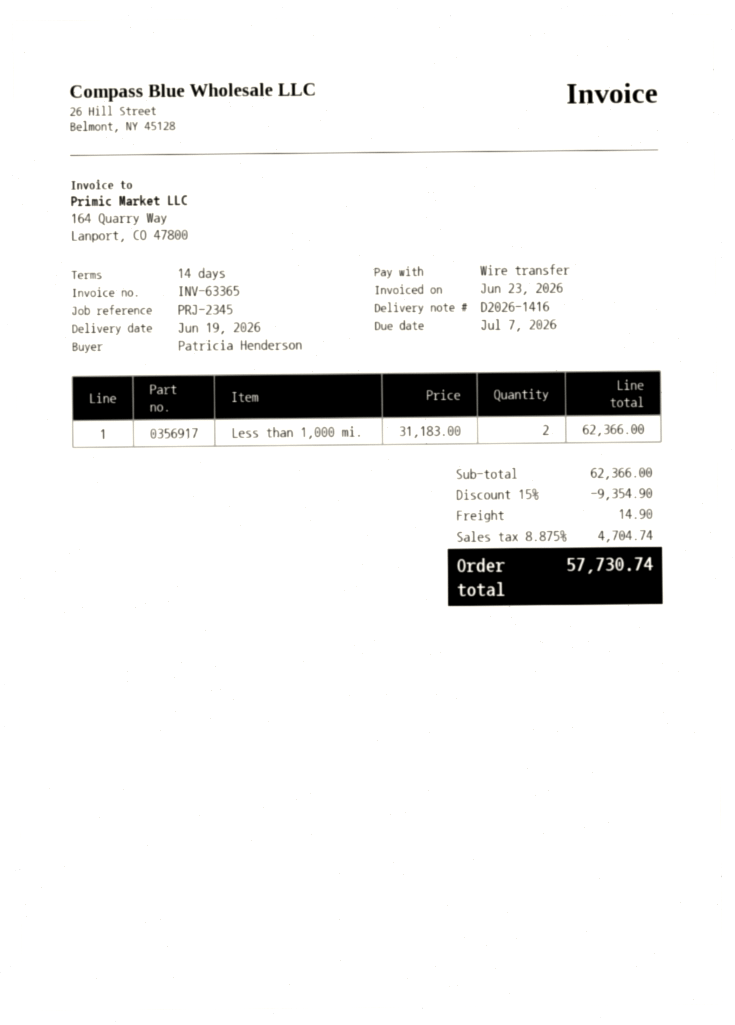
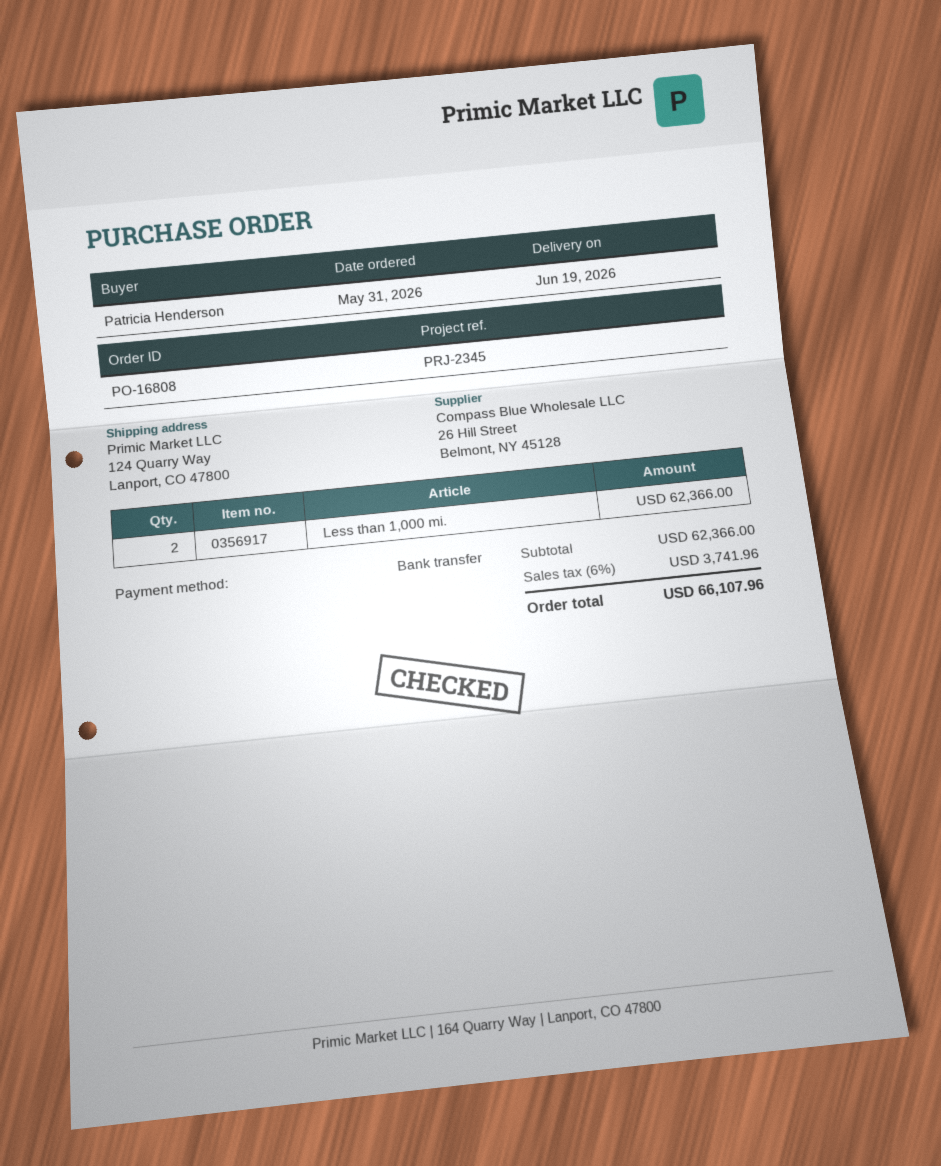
discount: 15% = 9354.90 -> none
shipping: 14.90 -> none
tax: 8.875% = 4704.74 -> 6% = 3741.96
total: 57730.74 -> 66107.96

